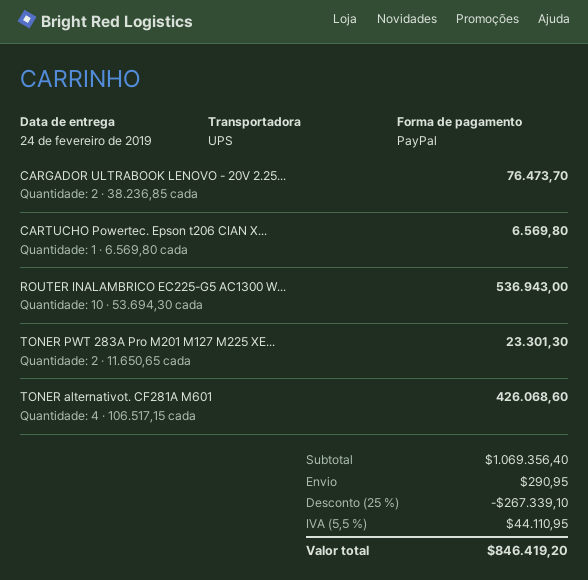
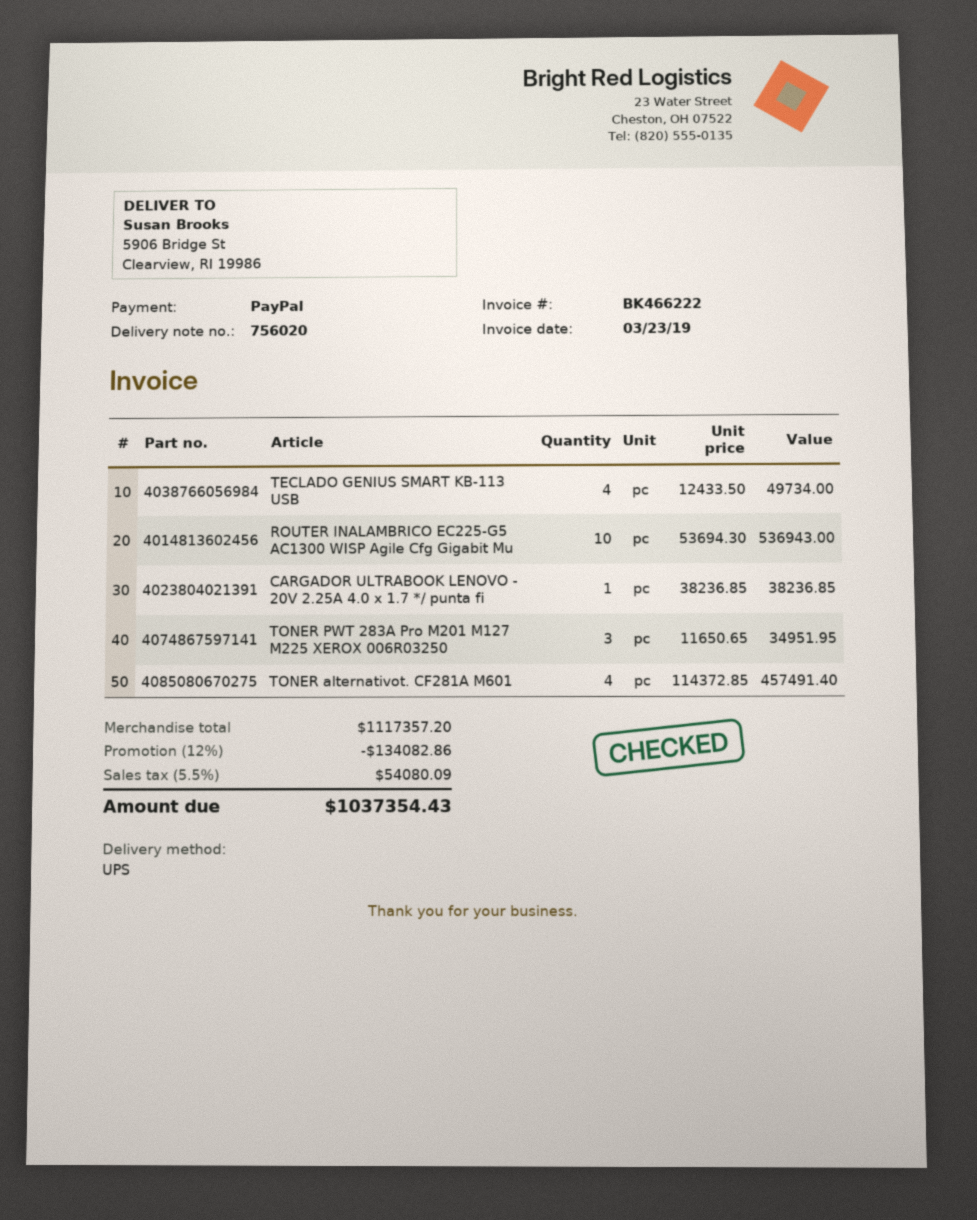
CARGADOR ULTRABOOK LENOVO - 20V 2.25...: 2 x 38236.85 = 76473.70 -> 1 x 38236.85 = 38236.85
CARTUCHO Powertec. Epson t206 CIAN X...: 1 x 6569.80 = 6569.80 -> none
TONER PWT 283A Pro M201 M127 M225 XE...: 2 x 11650.65 = 23301.30 -> 3 x 11650.65 = 34951.95
TONER alternativot. CF281A M601: 4 x 106517.15 = 426068.60 -> 4 x 114372.85 = 457491.40
TECLADO GENIUS SMART KB-113 USB: none -> 4 x 12433.50 = 49734.00
subtotal: 1069356.40 -> 1117357.20
discount: 25% = 267339.10 -> 12% = 134082.86
shipping: 290.95 -> none
tax: 5.5% = 44110.95 -> 5.5% = 54080.09
total: 846419.20 -> 1037354.43

